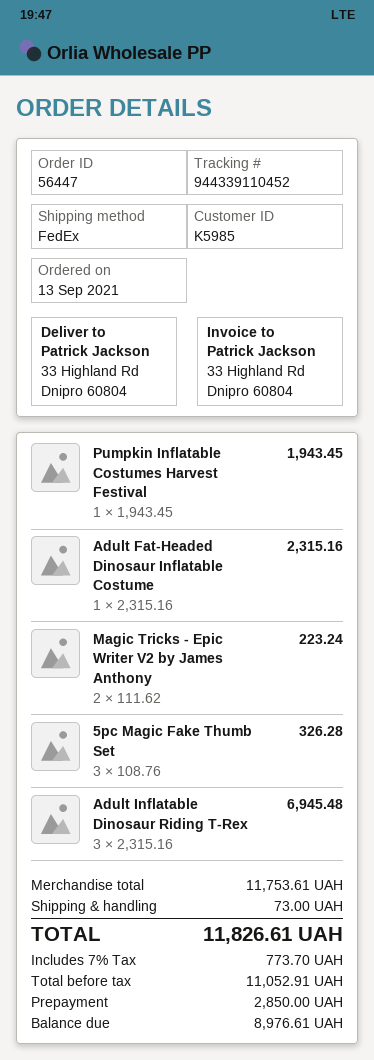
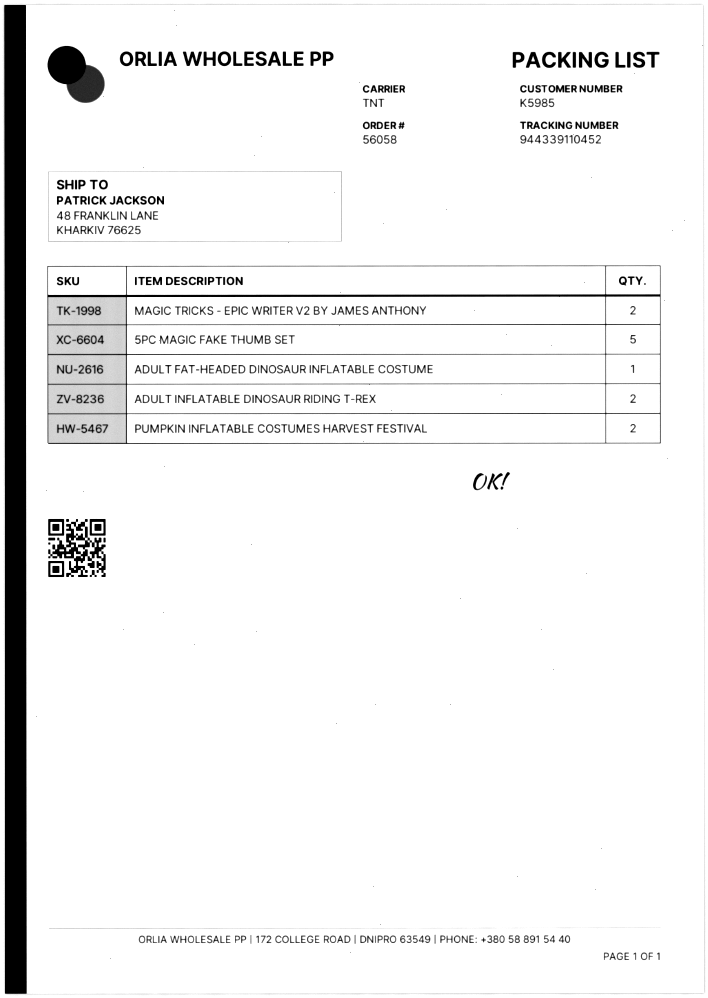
order number: 56447 -> 56058
shipping method: FedEx -> TNT
ship to: 33 Highland Rd, Dnipro 60804 -> 48 FRANKLIN LANE, KHARKIV 76625
Pumpkin Inflatable Costumes Harvest Festival: 1 -> 2
5pc Magic Fake Thumb Set: 3 -> 5
Adult Inflatable Dinosaur Riding T-Rex: 3 -> 2

